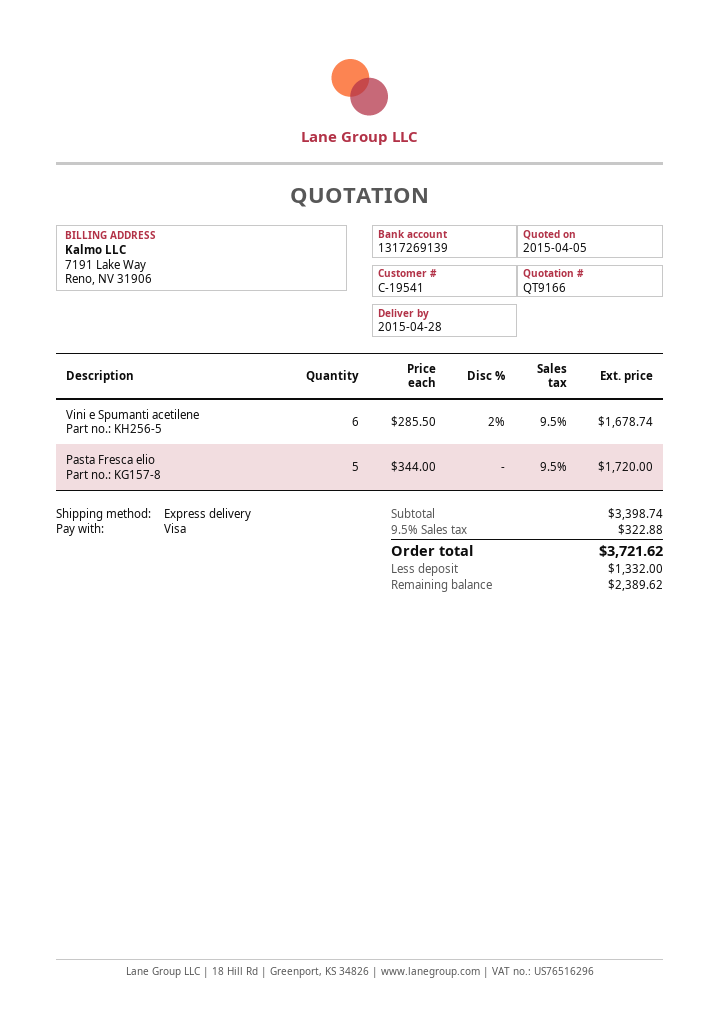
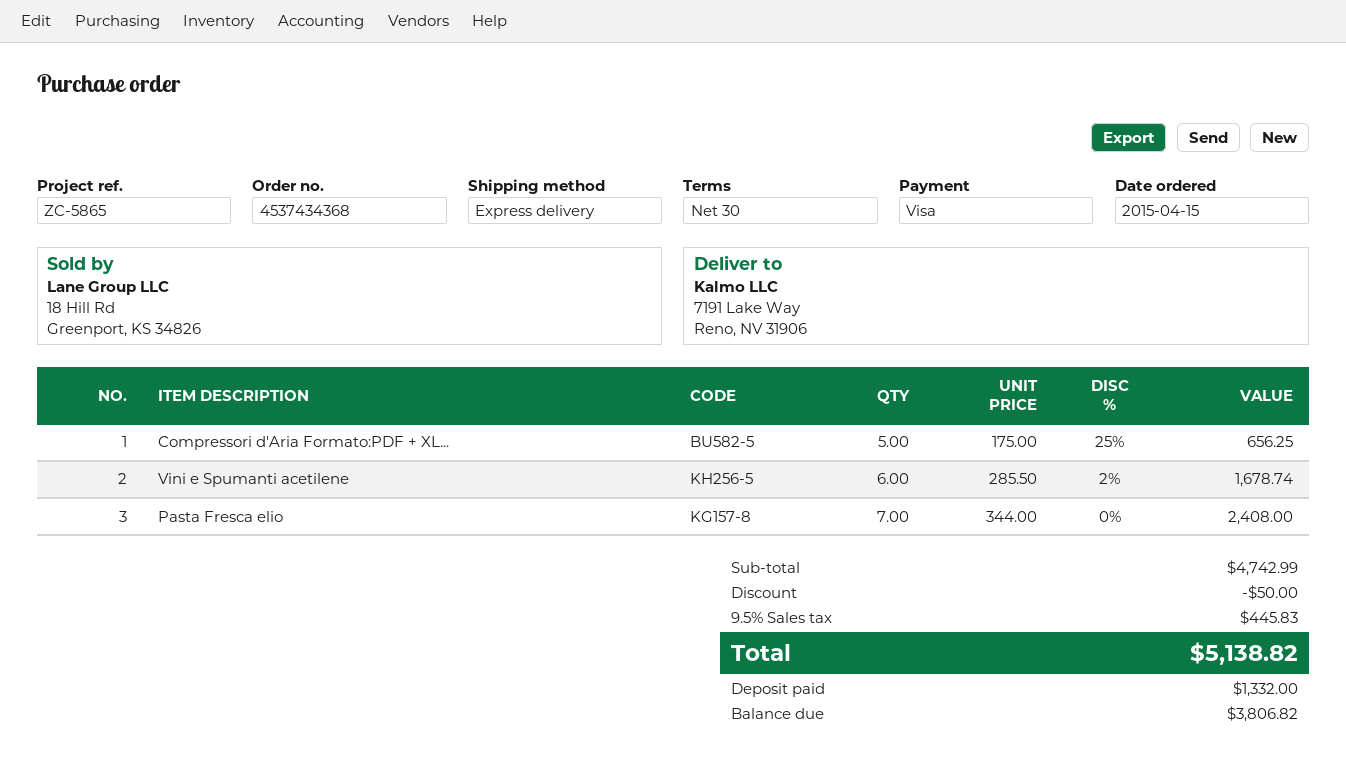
Pasta Fresca elio: 5 x 344.00 = 1720.00 -> 7 x 344.00 = 2408.00
Compressori d'Aria Formato:PDF + XL...: none -> 5 x 175.00 - 25% = 656.25
subtotal: 3398.74 -> 4742.99
discount: none -> 50.00
tax: 9.5% = 322.88 -> 9.5% = 445.83
total: 3721.62 -> 5138.82
balance: 2389.62 -> 3806.82

